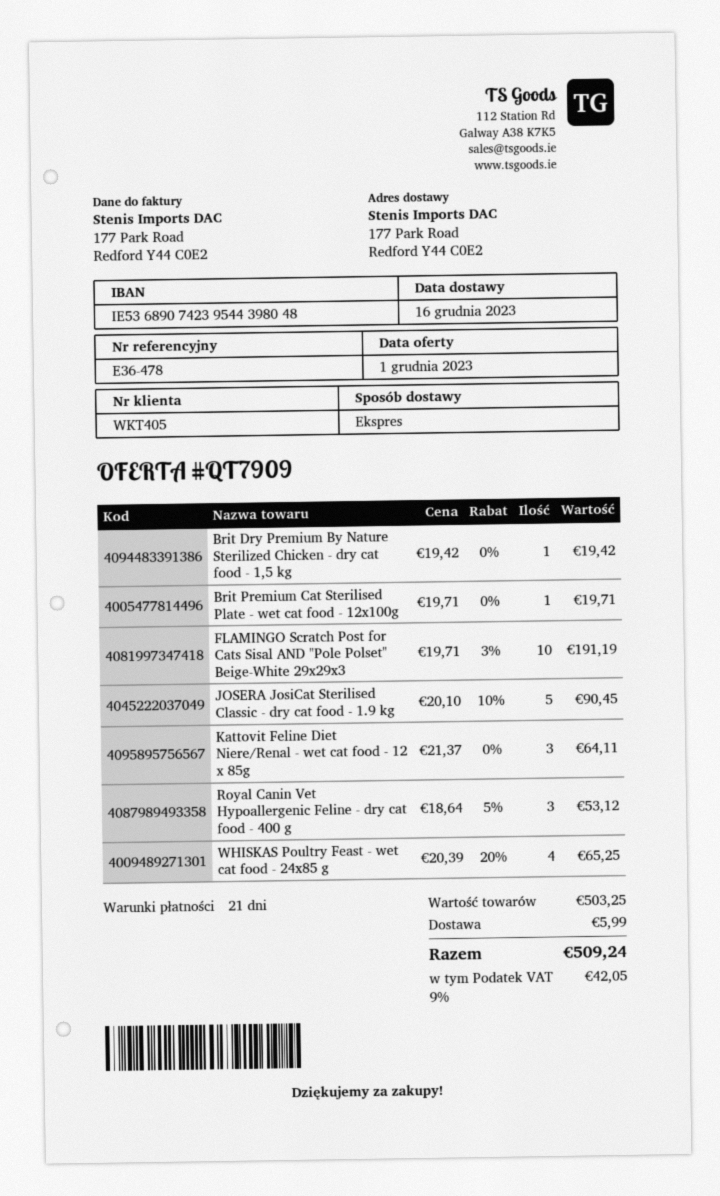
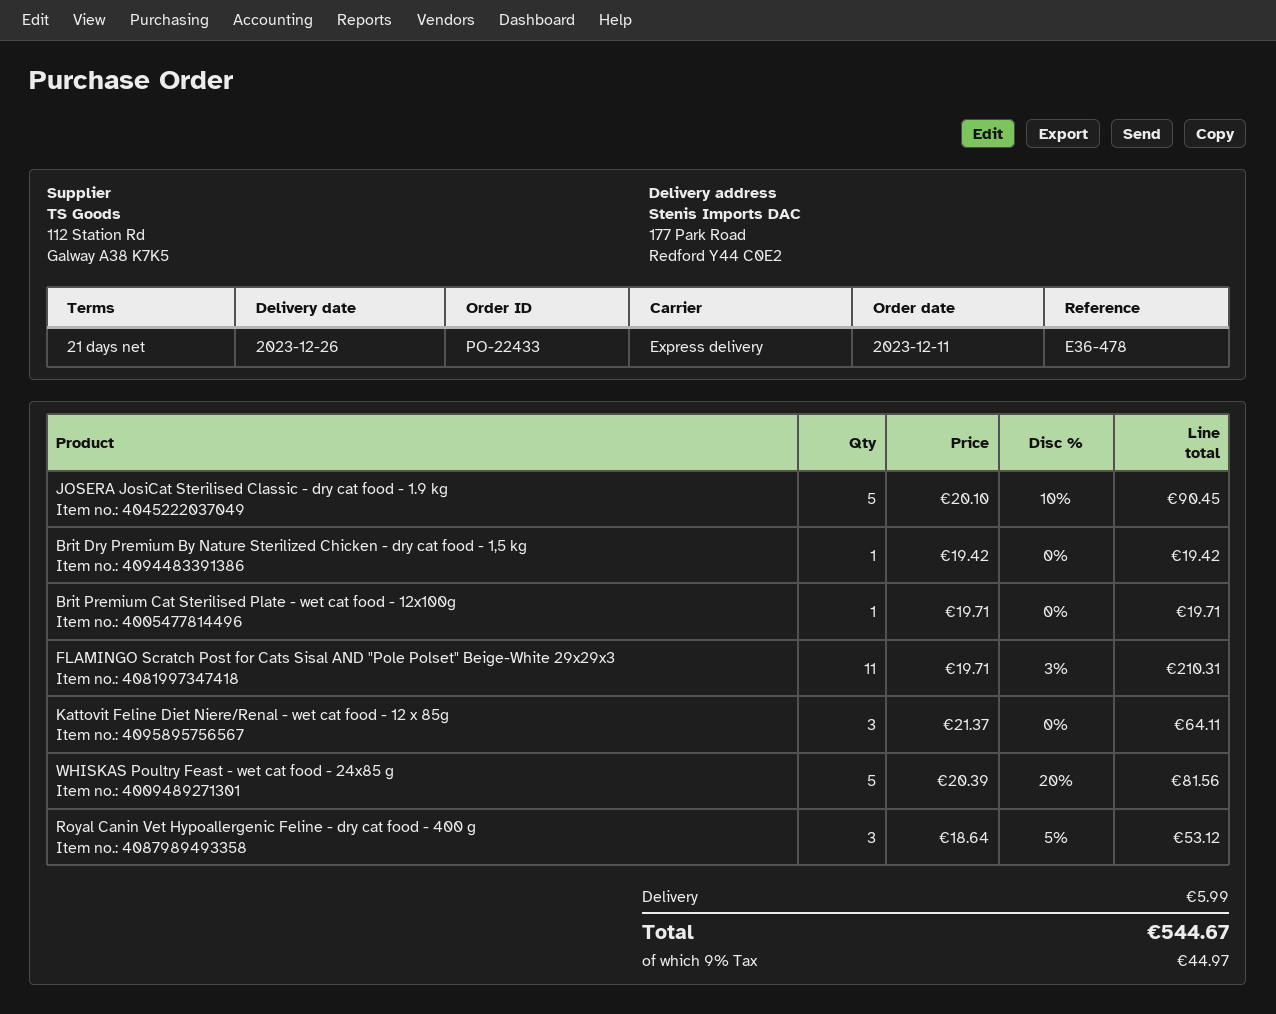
delivery date: 2023-12-16 -> 2023-12-26
FLAMINGO Scratch Post for Cats Sisal AND "Pole Polset" Beige-White 29x29x3: 10 x 19.71 - 3% = 191.19 -> 11 x 19.71 - 3% = 210.31
WHISKAS Poultry Feast - wet cat food - 24x85 g: 4 x 20.39 - 20% = 65.25 -> 5 x 20.39 - 20% = 81.56
tax: 9% = 42.05 -> 9% = 44.97
total: 509.24 -> 544.67

